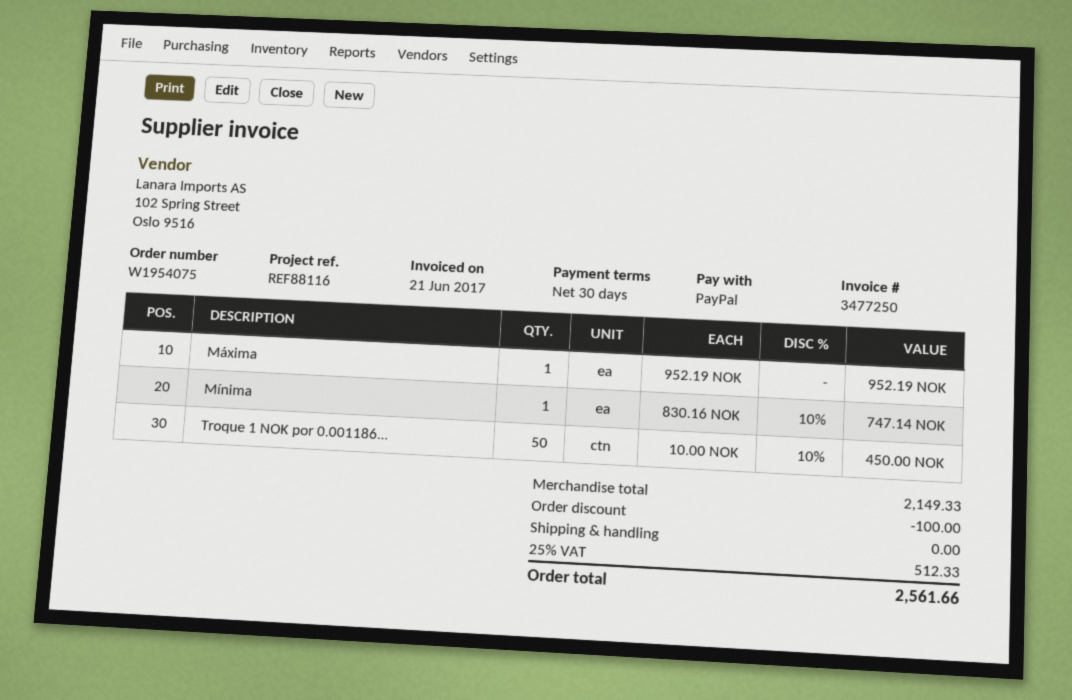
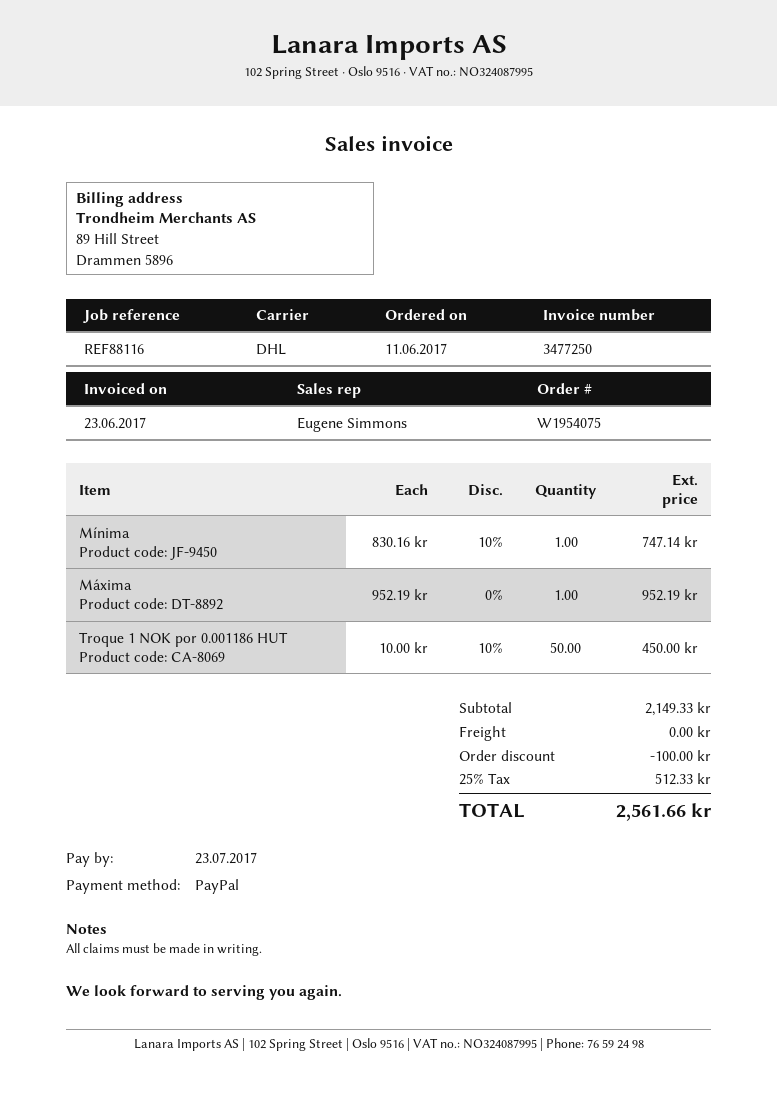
invoice date: 2017-06-21 -> 2017-06-23

